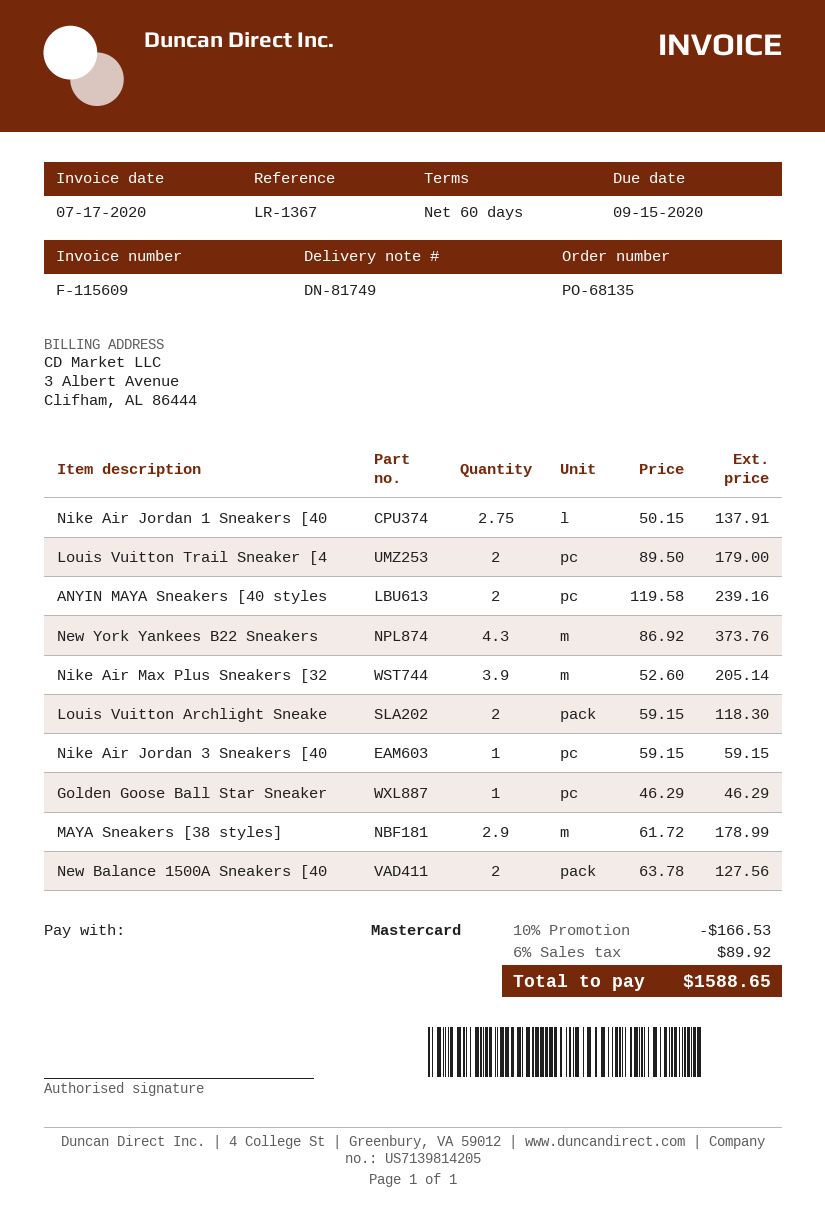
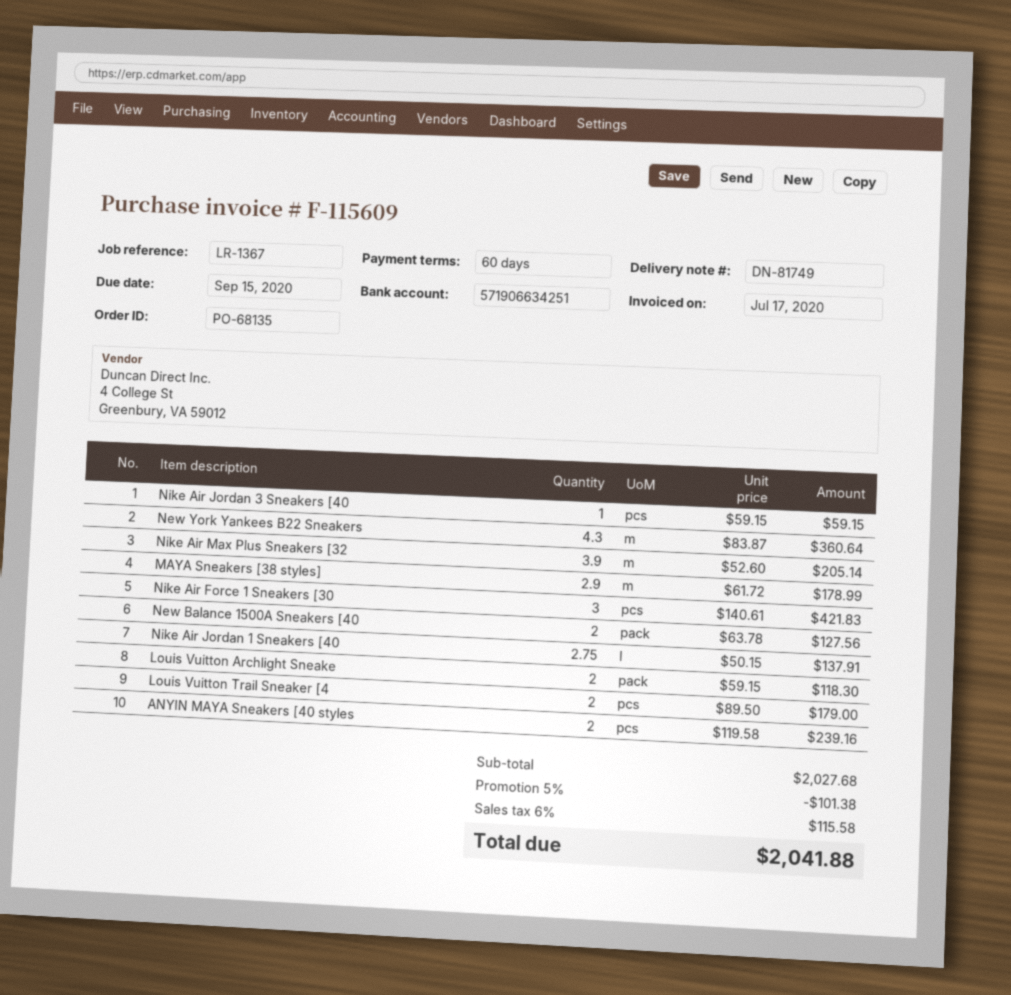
New York Yankees B22 Sneakers: 4.3 x 86.92 = 373.76 -> 4.3 x 83.87 = 360.64
Golden Goose Ball Star Sneaker: 1 x 46.29 = 46.29 -> none
Nike Air Force 1 Sneakers [30: none -> 3 x 140.61 = 421.83
discount: 10% = 166.53 -> 5% = 101.38
tax: 6% = 89.92 -> 6% = 115.58
total: 1588.65 -> 2041.88

